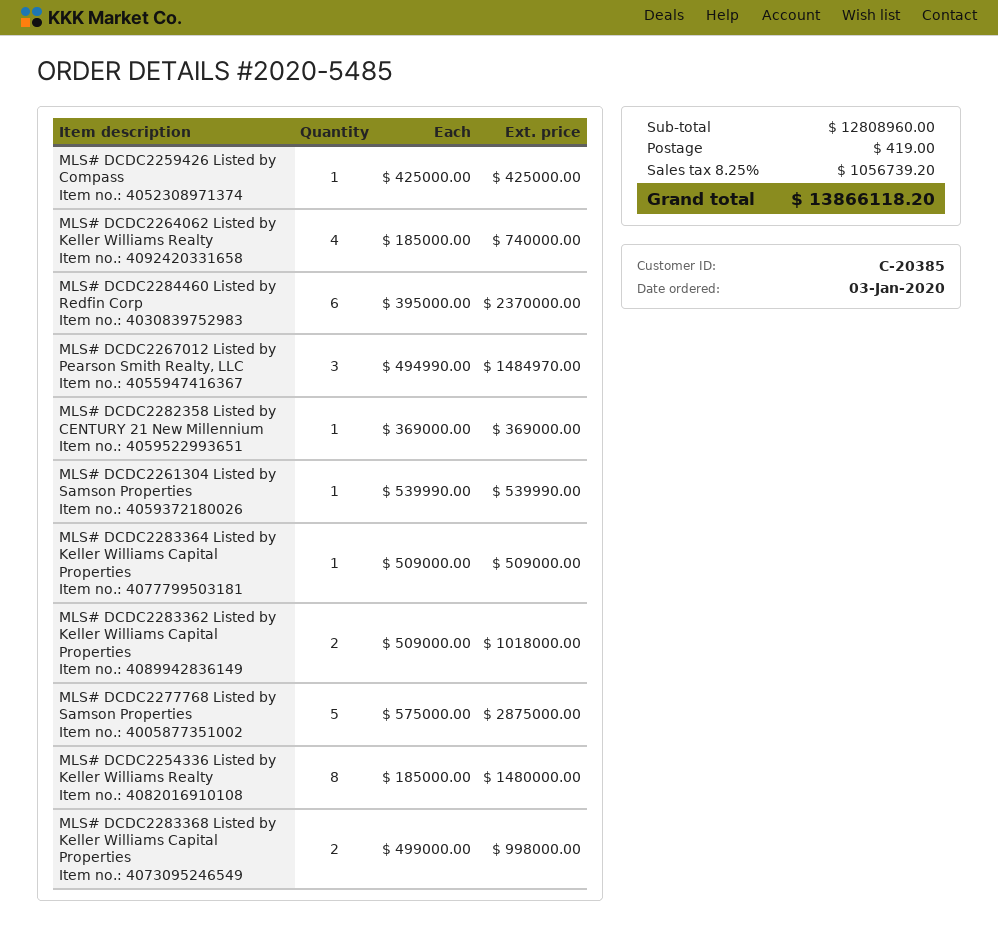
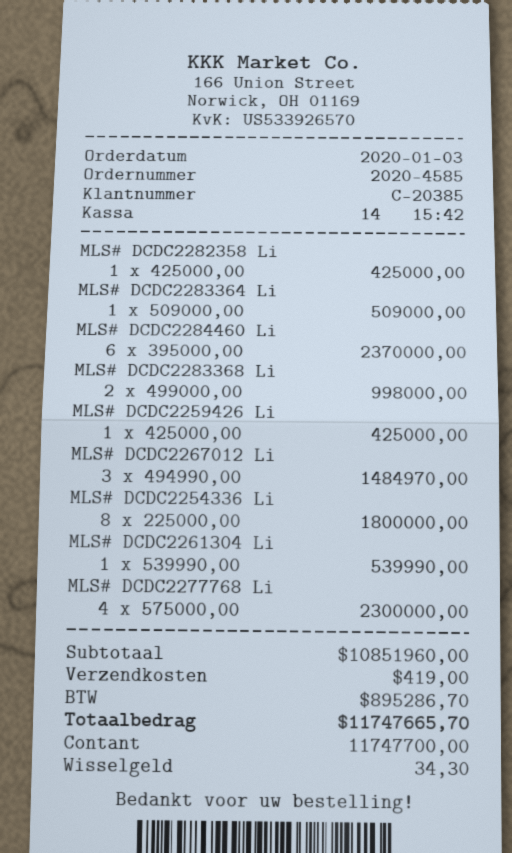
order number: 2020-5485 -> 2020-4585
MLS# DCDC2264062 Listed by Keller Williams Realty: 4 x 185000.00 = 740000.00 -> none
MLS# DCDC2282358 Listed by CENTURY 21 New Millennium: 1 x 369000.00 = 369000.00 -> 1 x 425000.00 = 425000.00
MLS# DCDC2283362 Listed by Keller Williams Capital Properties: 2 x 509000.00 = 1018000.00 -> none
MLS# DCDC2277768 Listed by Samson Properties: 5 x 575000.00 = 2875000.00 -> 4 x 575000.00 = 2300000.00
MLS# DCDC2254336 Listed by Keller Williams Realty: 8 x 185000.00 = 1480000.00 -> 8 x 225000.00 = 1800000.00
subtotal: 12808960.00 -> 10851960.00
tax: 1056739.20 -> 895286.70
total: 13866118.20 -> 11747665.70

